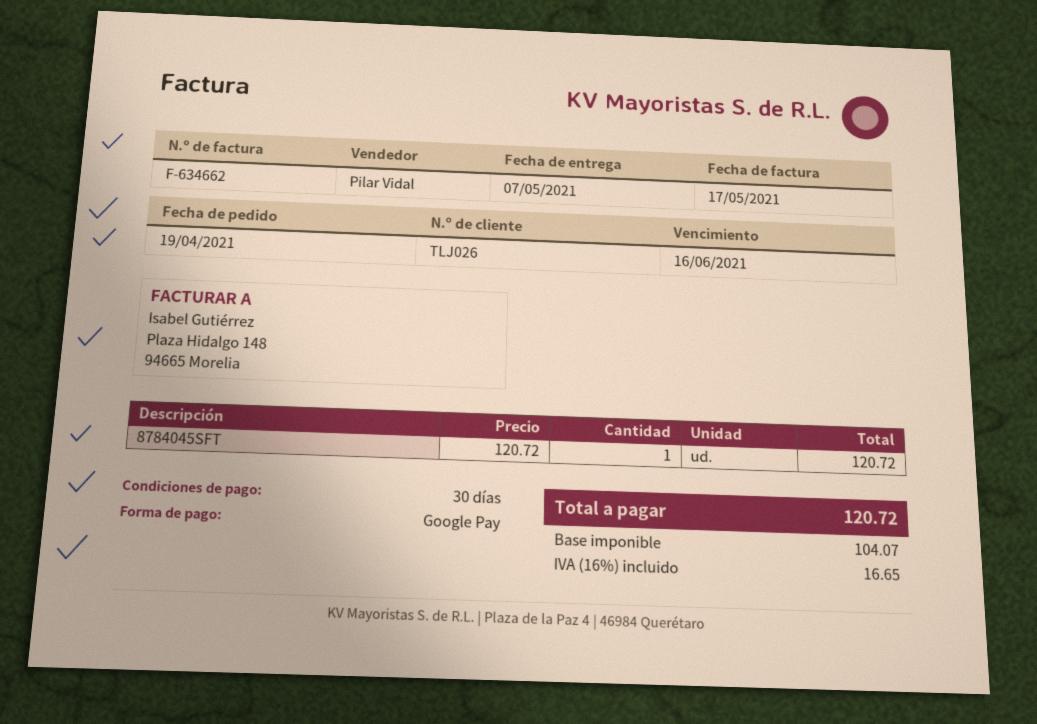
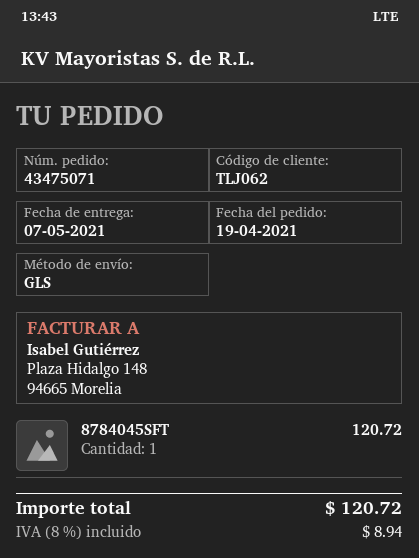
customer number: TLJ026 -> TLJ062
tax: 16% = 16.65 -> 8% = 8.94

